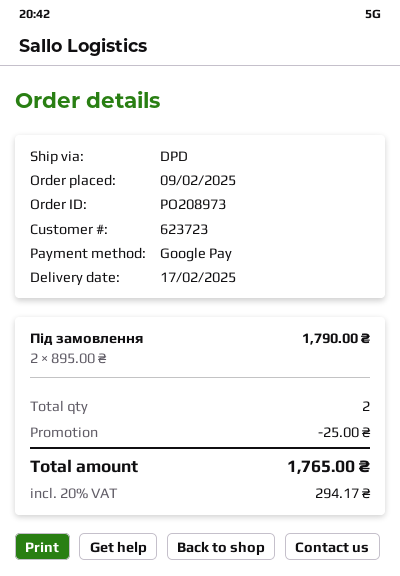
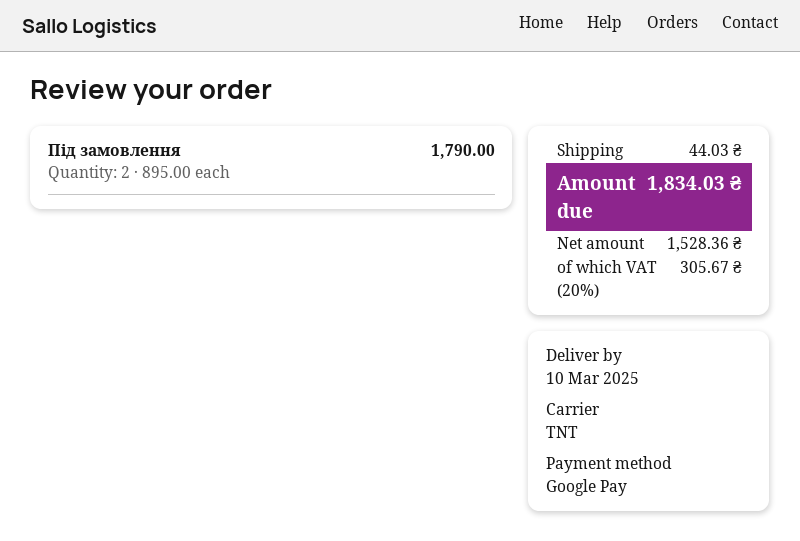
delivery date: 2025-02-17 -> 2025-03-10
shipping method: DPD -> TNT
discount: 25.00 -> none
shipping: none -> 44.03
tax: 20% = 294.17 -> 20% = 305.67
total: 1765.00 -> 1834.03

